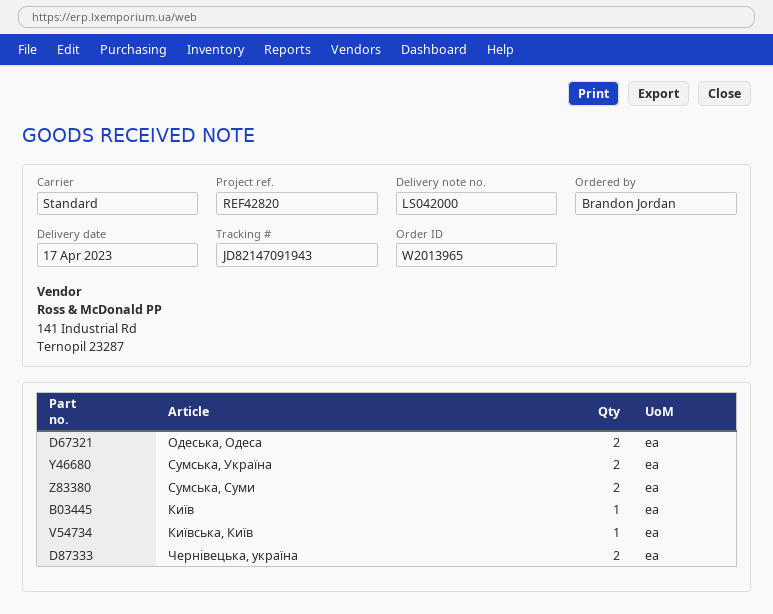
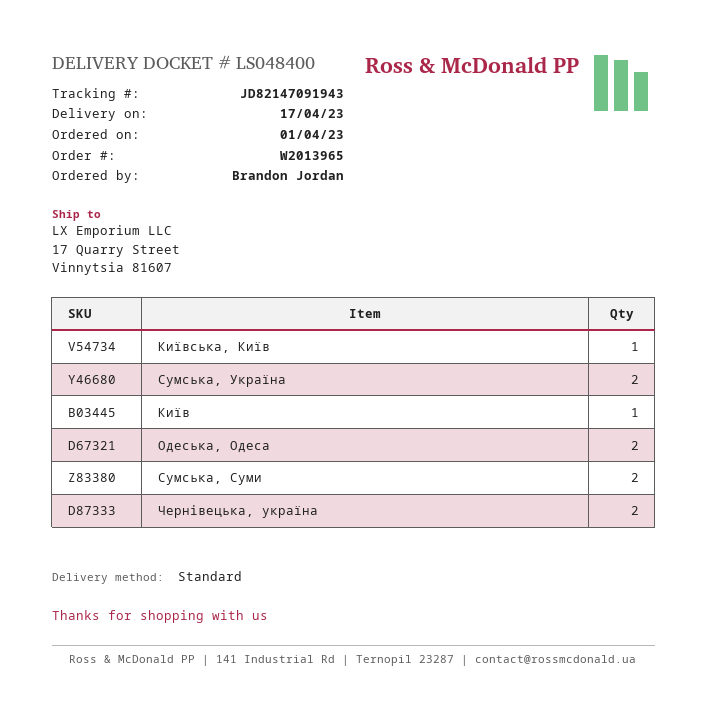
delivery note number: LS042000 -> LS048400

